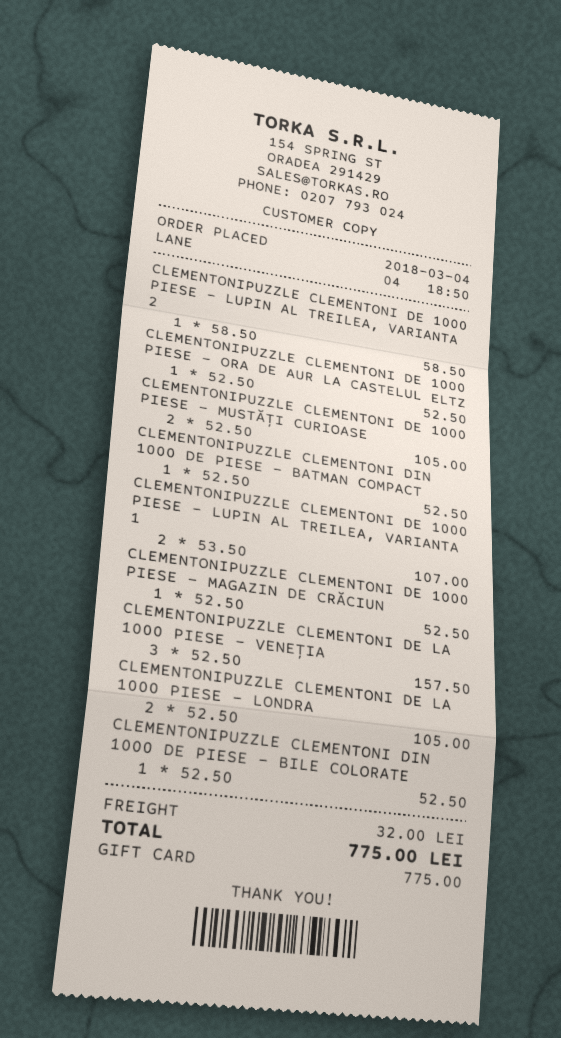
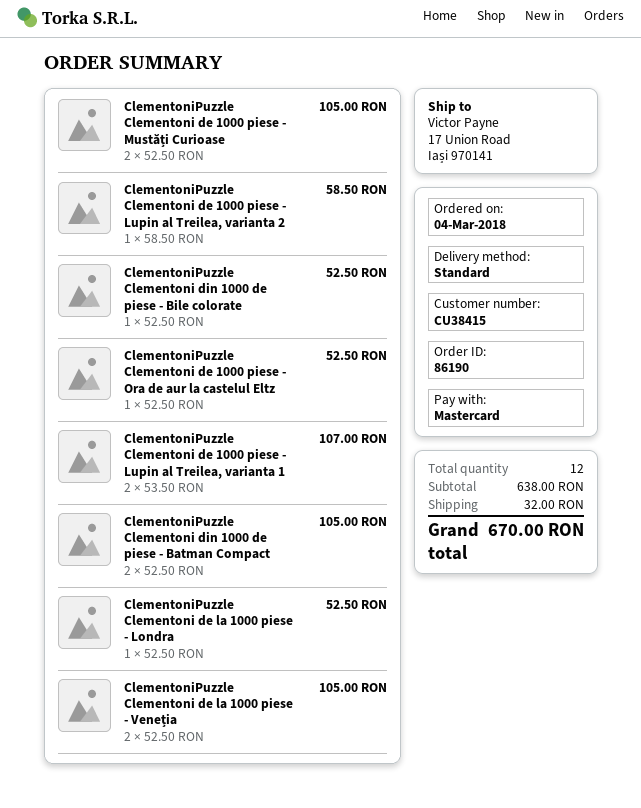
payment method: gift card -> Mastercard
CLEMENTONIPUZZLE CLEMENTONI DIN 1000 DE PIESE - BATMAN COMPACT: 1 x 52.50 = 52.50 -> 2 x 52.50 = 105.00
CLEMENTONIPUZZLE CLEMENTONI DE 1000 PIESE - MAGAZIN DE CRĂCIUN: 1 x 52.50 = 52.50 -> none
CLEMENTONIPUZZLE CLEMENTONI DE LA 1000 PIESE - VENEȚIA: 3 x 52.50 = 157.50 -> 2 x 52.50 = 105.00
CLEMENTONIPUZZLE CLEMENTONI DE LA 1000 PIESE - LONDRA: 2 x 52.50 = 105.00 -> 1 x 52.50 = 52.50
total: 775.00 -> 670.00

